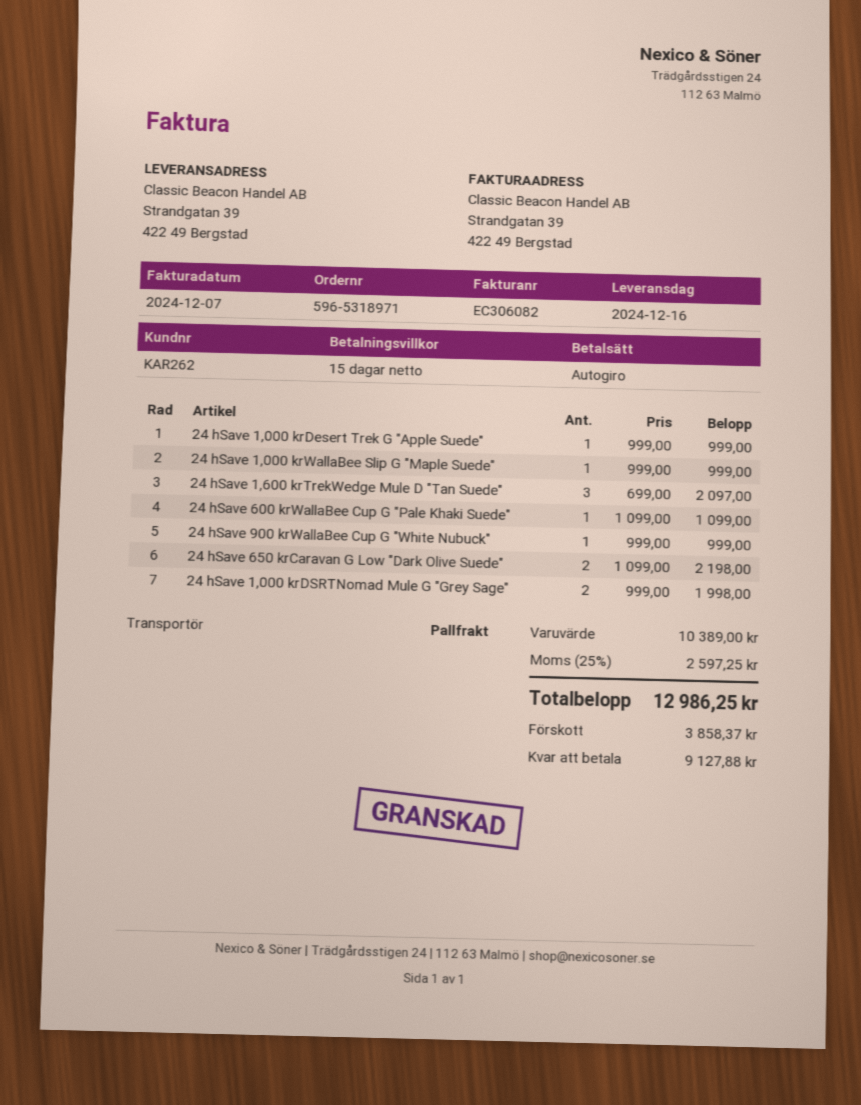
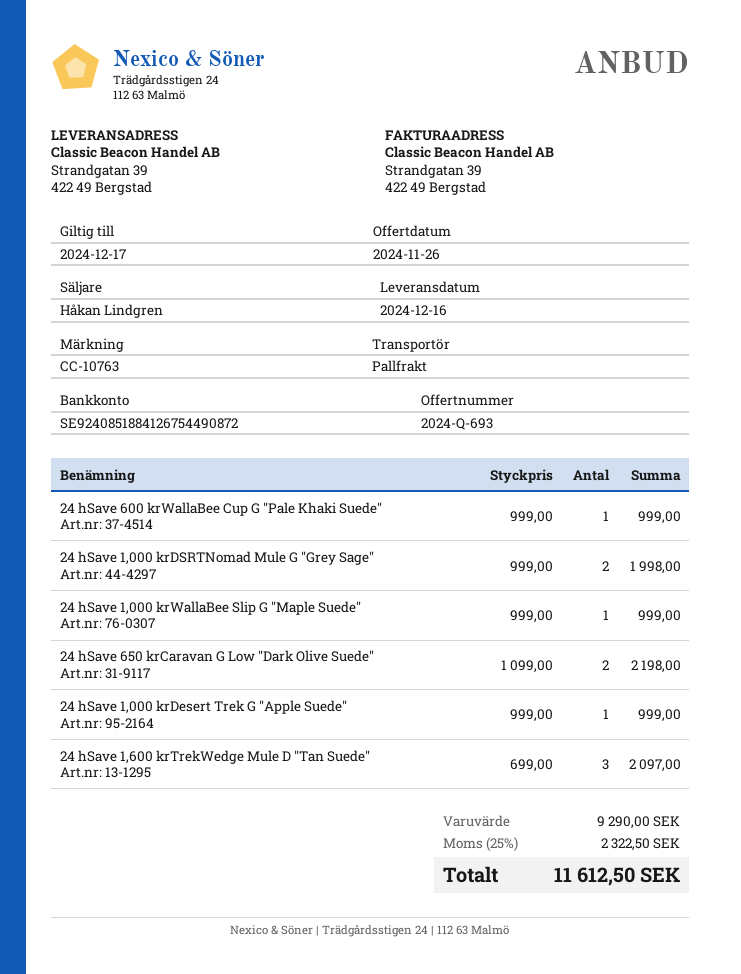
24 hSave 600 krWallaBee Cup G "Pale Khaki Suede": 1 x 1099.00 = 1099.00 -> 1 x 999.00 = 999.00
24 hSave 900 krWallaBee Cup G "White Nubuck": 1 x 999.00 = 999.00 -> none
subtotal: 10389.00 -> 9290.00
tax: 25% = 2597.25 -> 25% = 2322.50
total: 12986.25 -> 11612.50

